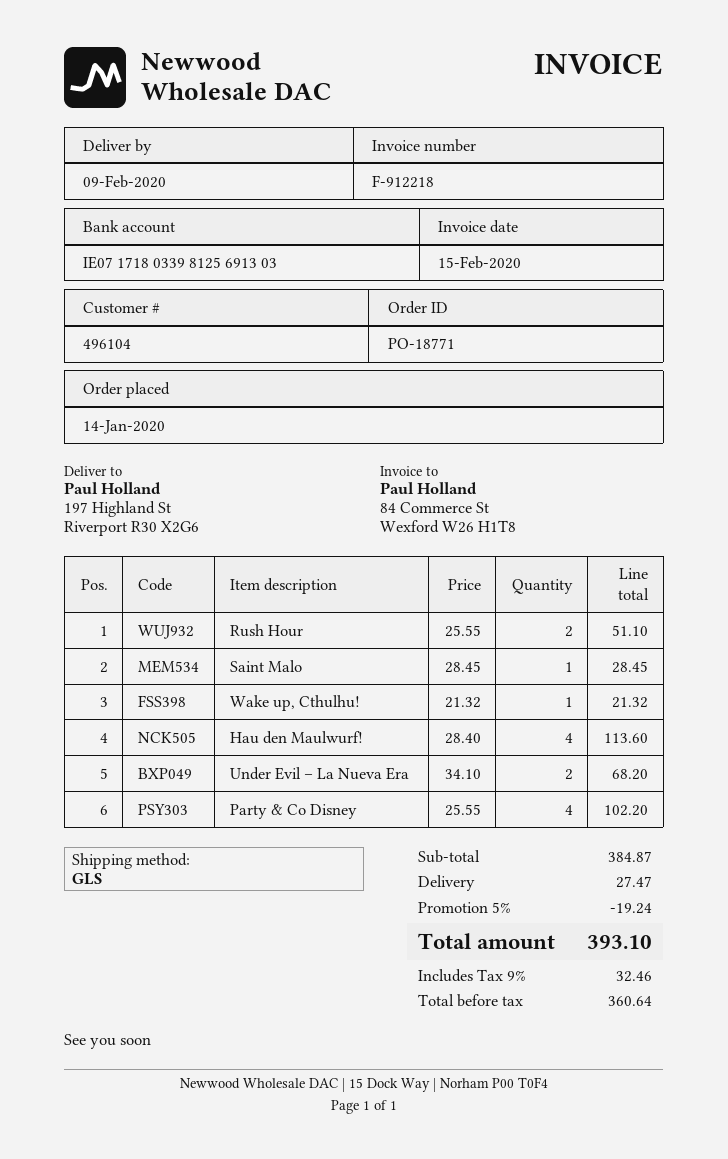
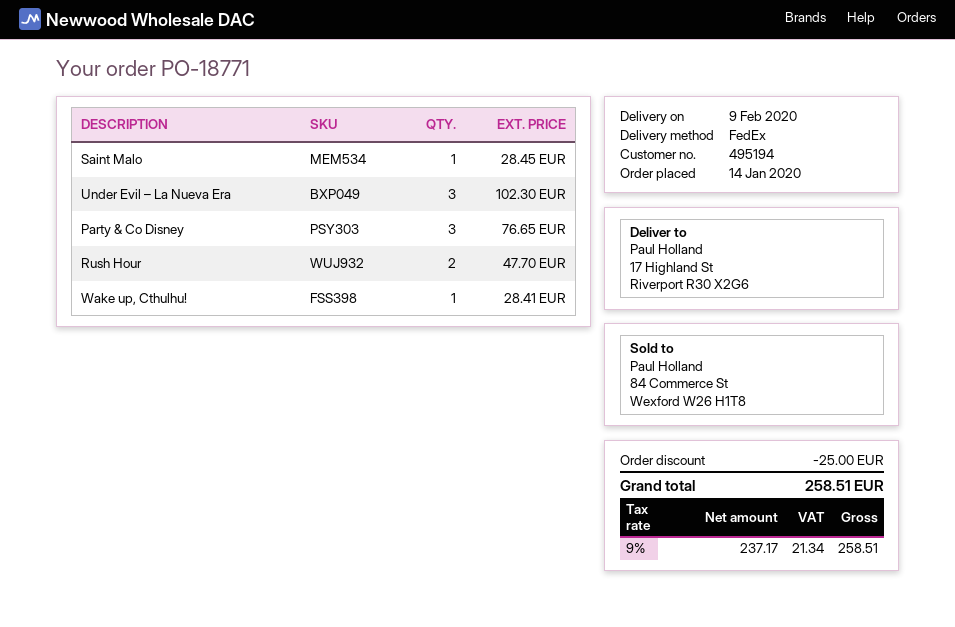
customer number: 496104 -> 495194
shipping method: GLS -> FedEx
ship to: 197 Highland St, Riverport R30 X2G6 -> 17 Highland St, Riverport R30 X2G6
Rush Hour: 2 for 51.10 -> 2 for 47.70
Wake up, Cthulhu!: 1 for 21.32 -> 1 for 28.41
Hau den Maulwurf!: 4 for 113.60 -> none
Under Evil – La Nueva Era: 2 for 68.20 -> 3 for 102.30
Party & Co Disney: 4 for 102.20 -> 3 for 76.65
discount: 19.24 -> 25.00
shipping: 27.47 -> none
net: 360.64 -> 237.17
tax: 9% = 32.46 -> 9% = 21.34
total: 393.10 -> 258.51

